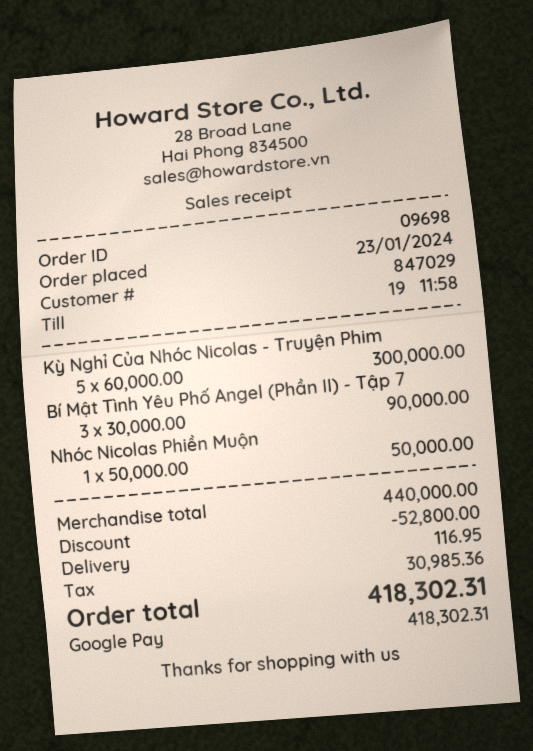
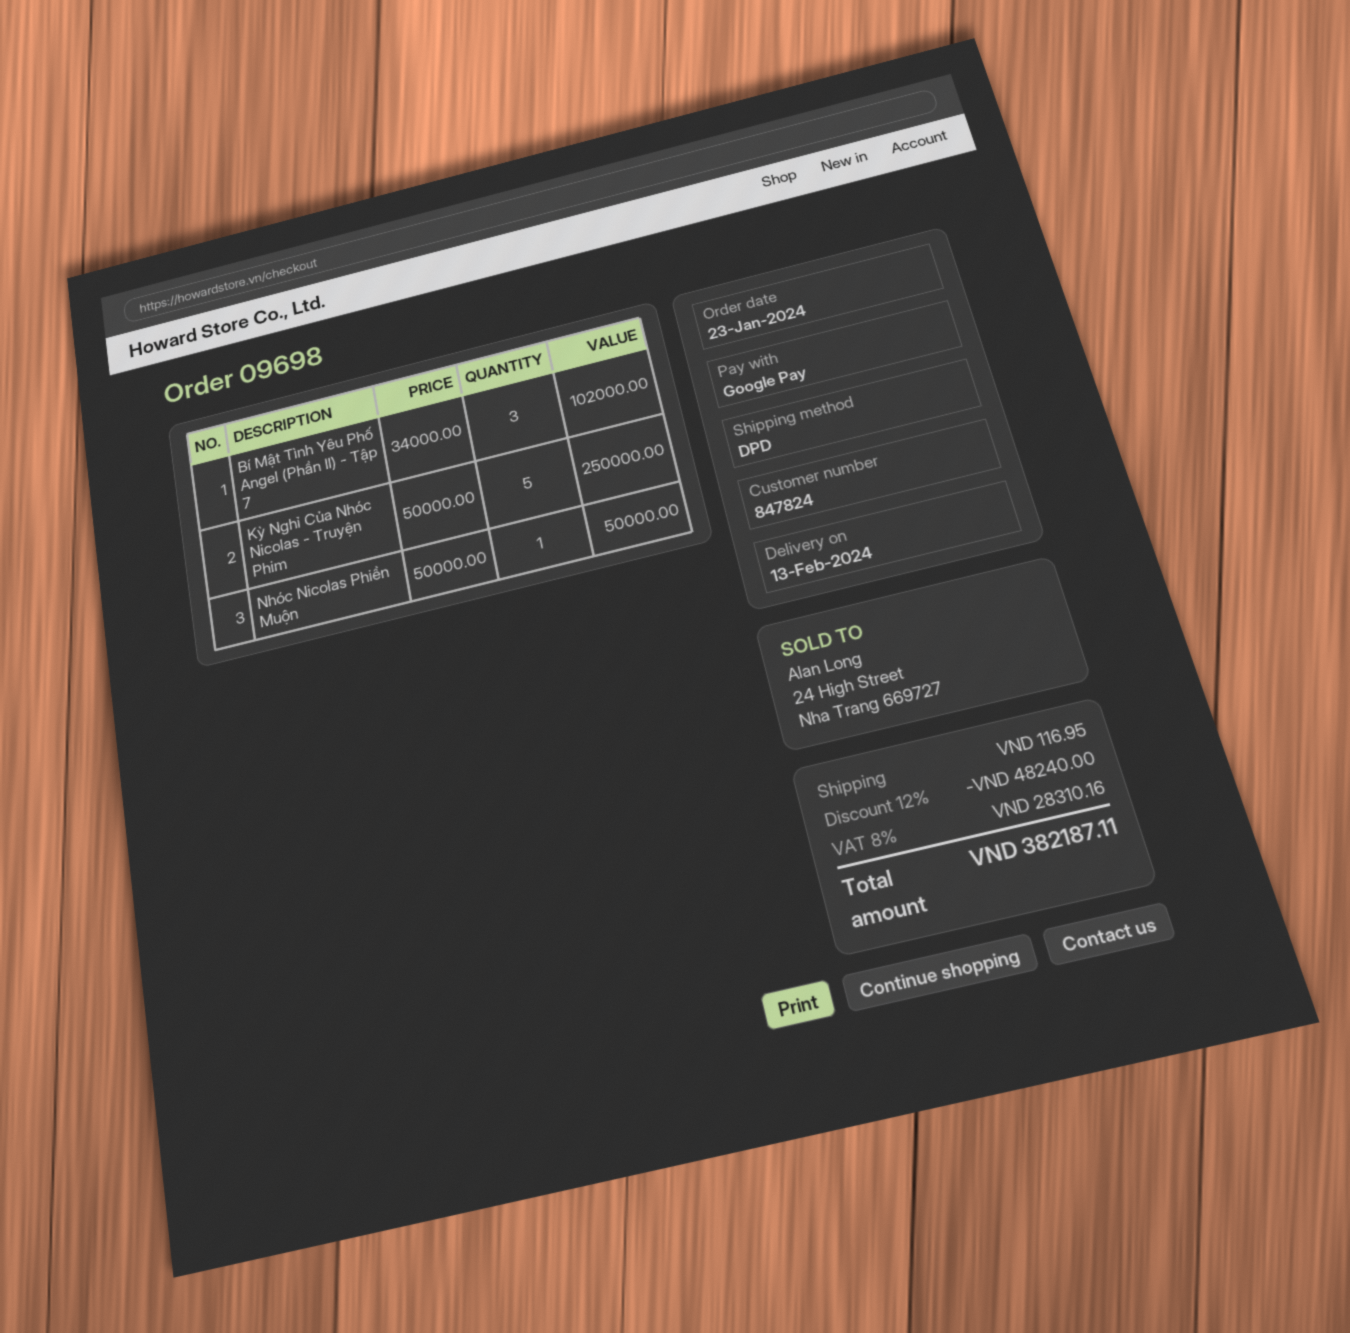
customer number: 847029 -> 847824
Kỳ Nghỉ Của Nhóc Nicolas - Truyện Phim: 5 x 60000.00 = 300000.00 -> 5 x 50000.00 = 250000.00
Bí Mật Tình Yêu Phố Angel (Phần II) - Tập 7: 3 x 30000.00 = 90000.00 -> 3 x 34000.00 = 102000.00
discount: 52800.00 -> 48240.00
tax: 30985.36 -> 28310.16
total: 418302.31 -> 382187.11

